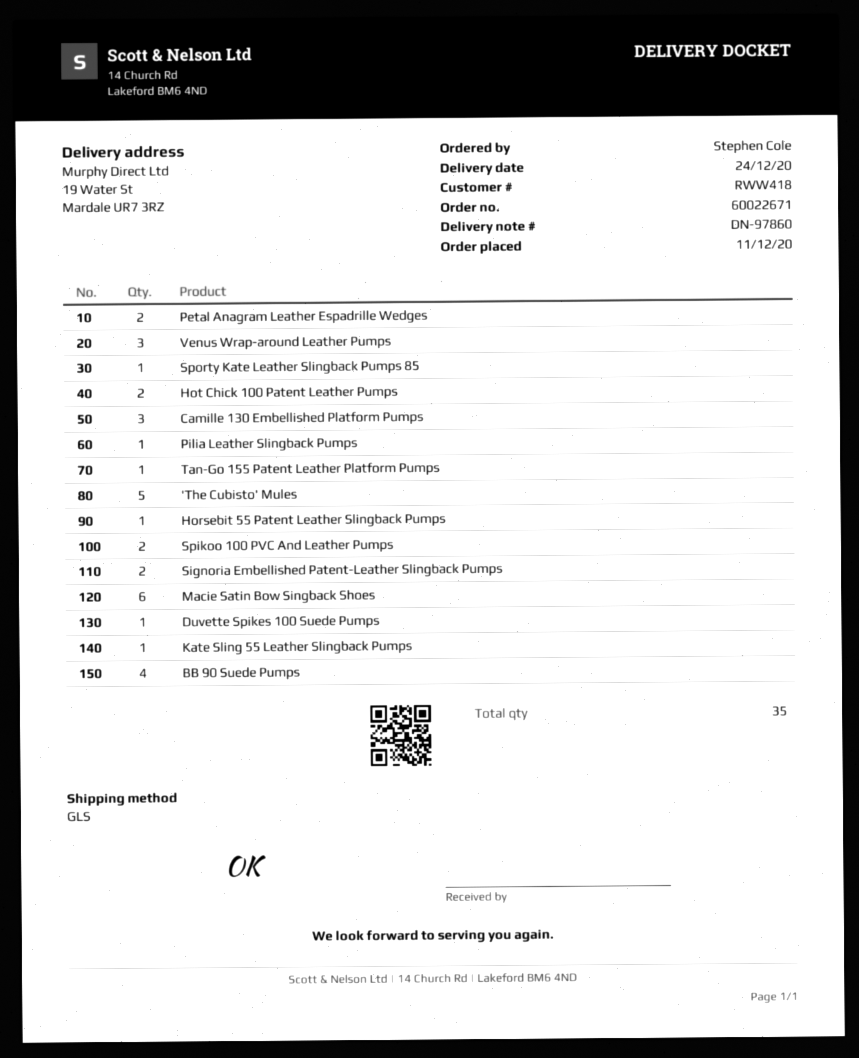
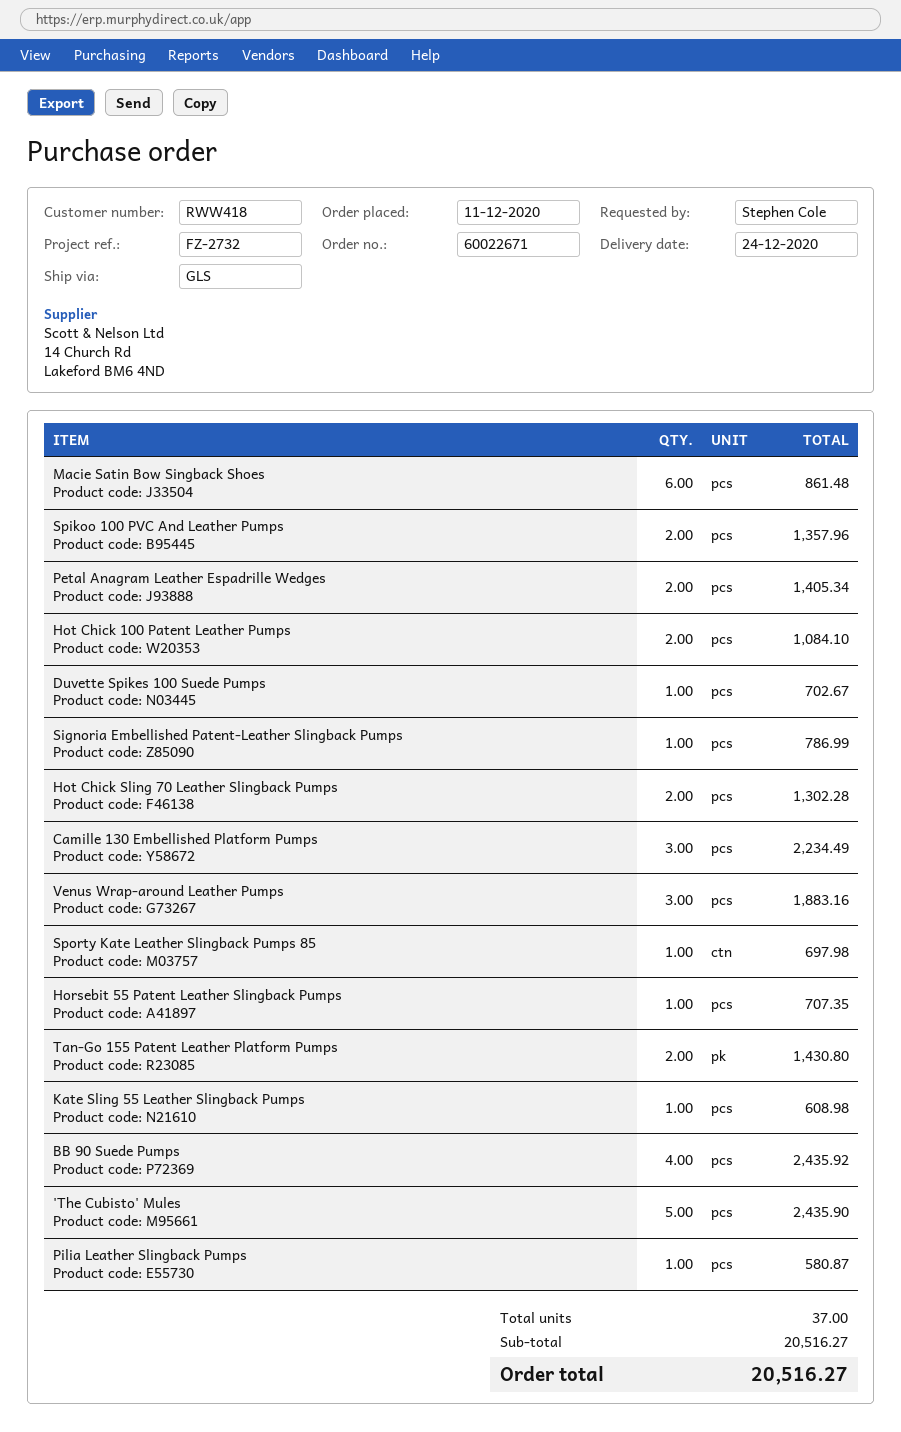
Tan-Go 155 Patent Leather Platform Pumps: 1 -> 2
Signoria Embellished Patent-Leather Slingback Pumps: 2 -> 1
Hot Chick Sling 70 Leather Slingback Pumps: none -> 2
total quantity: 35 -> 37

